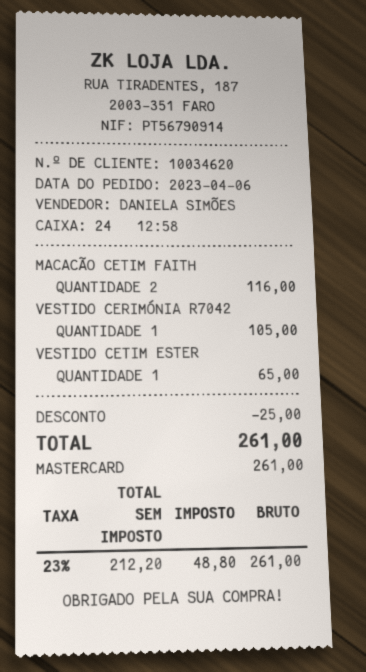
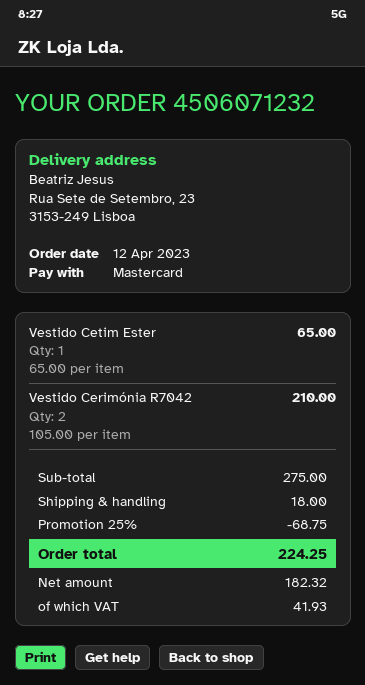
order date: 2023-04-06 -> 2023-04-12
MACACÃO CETIM FAITH: 2 for 116.00 -> none
VESTIDO CERIMÓNIA R7042: 1 for 105.00 -> 2 for 210.00
discount: 25.00 -> 68.75
shipping: none -> 18.00
net: 212.20 -> 182.32
tax: 48.80 -> 41.93
total: 261.00 -> 224.25

